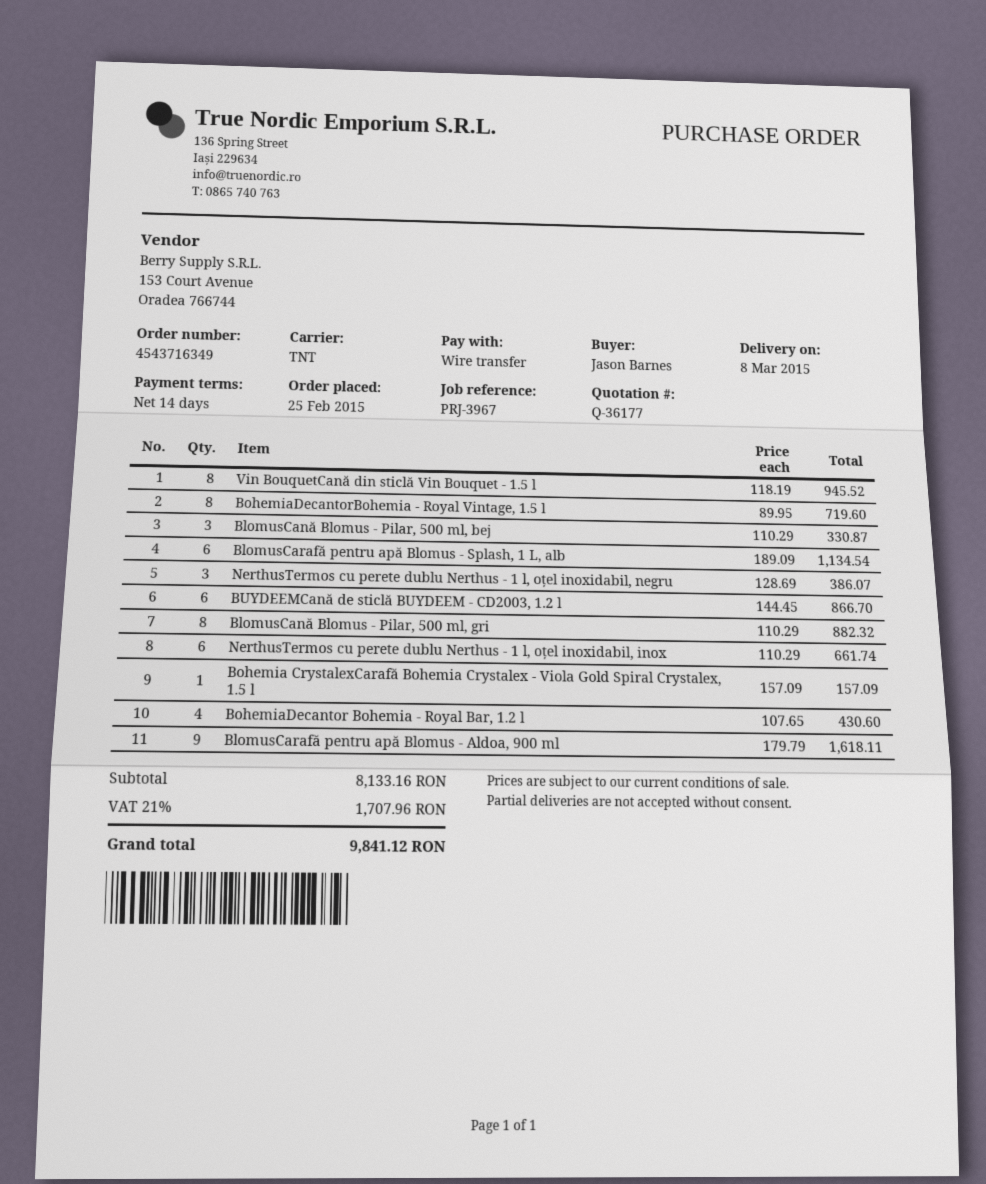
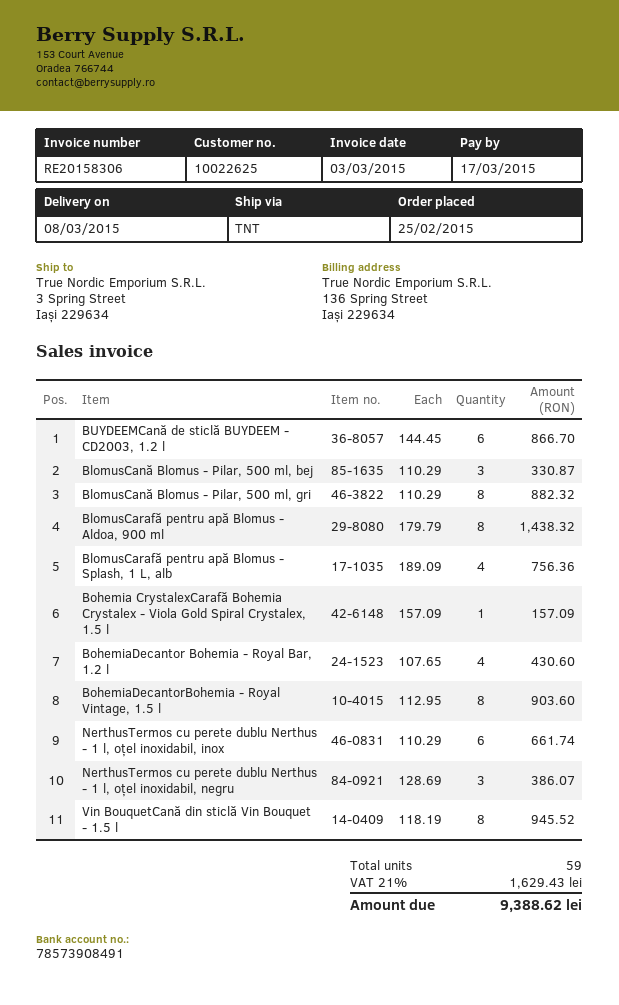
BohemiaDecantorBohemia - Royal Vintage, 1.5 l: 8 x 89.95 = 719.60 -> 8 x 112.95 = 903.60
BlomusCarafă pentru apă Blomus - Splash, 1 L, alb: 6 x 189.09 = 1134.54 -> 4 x 189.09 = 756.36
BlomusCarafă pentru apă Blomus - Aldoa, 900 ml: 9 x 179.79 = 1618.11 -> 8 x 179.79 = 1438.32
tax: 21% = 1707.96 -> 21% = 1629.43
total: 9841.12 -> 9388.62

